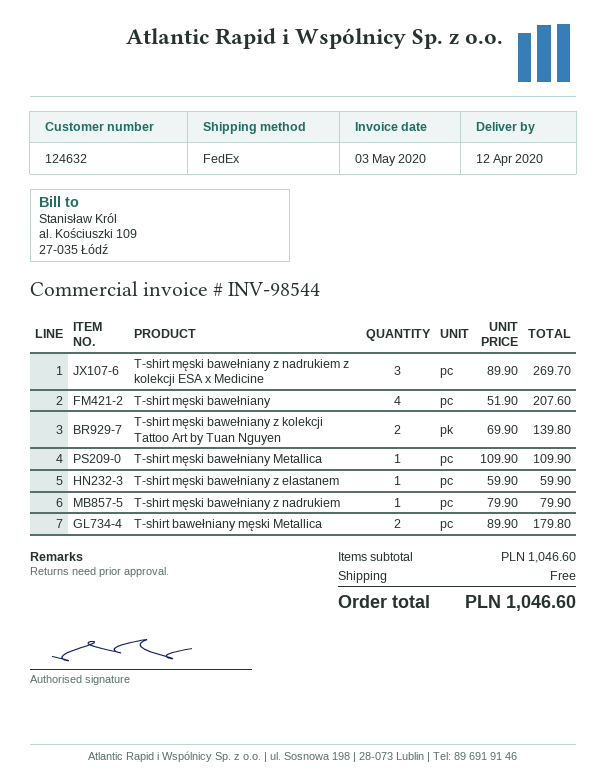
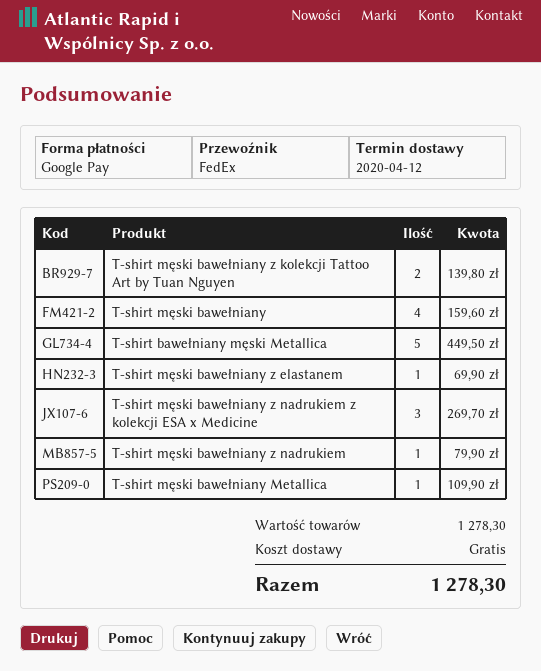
T-shirt męski bawełniany: 4 for 207.60 -> 4 for 159.60
T-shirt męski bawełniany z elastanem: 1 for 59.90 -> 1 for 69.90
T-shirt bawełniany męski Metallica: 2 for 179.80 -> 5 for 449.50
subtotal: 1046.60 -> 1278.30
total: 1046.60 -> 1278.30

